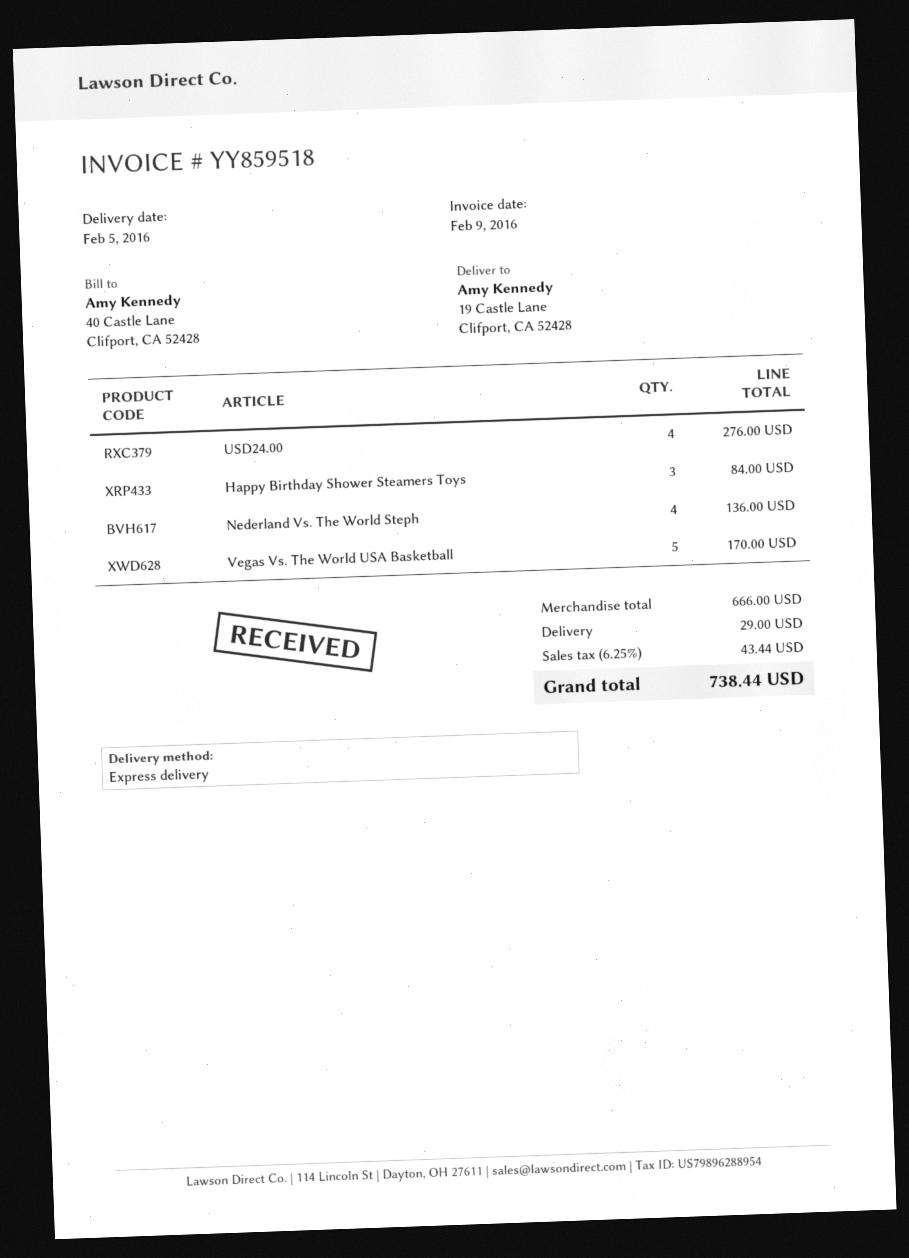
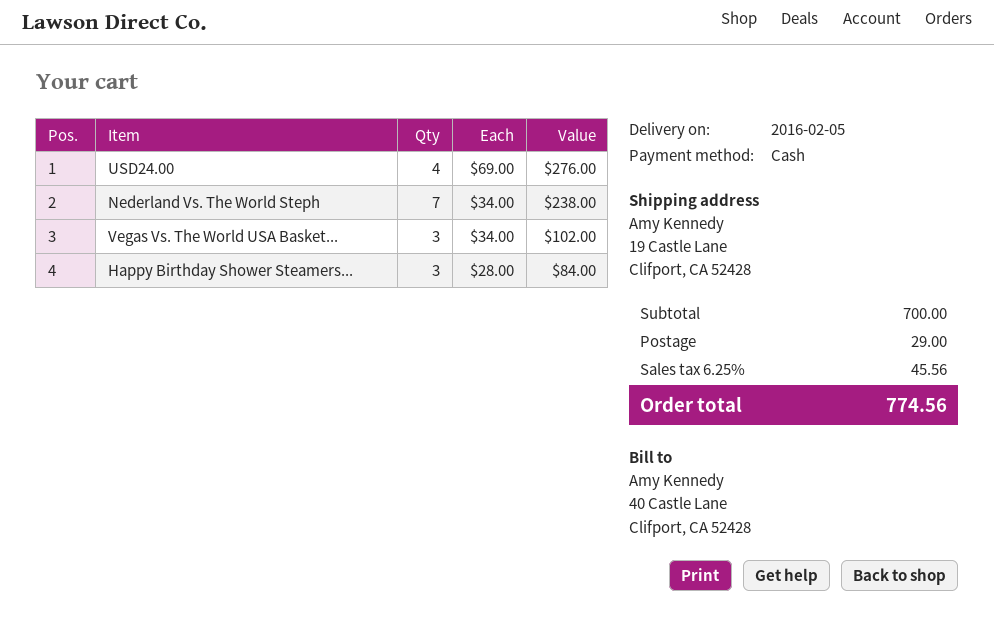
Nederland Vs. The World Steph: 4 for 136.00 -> 7 for 238.00
Vegas Vs. The World USA Basketball: 5 for 170.00 -> 3 for 102.00
subtotal: 666.00 -> 700.00
tax: 6.25% = 43.44 -> 6.25% = 45.56
total: 738.44 -> 774.56

